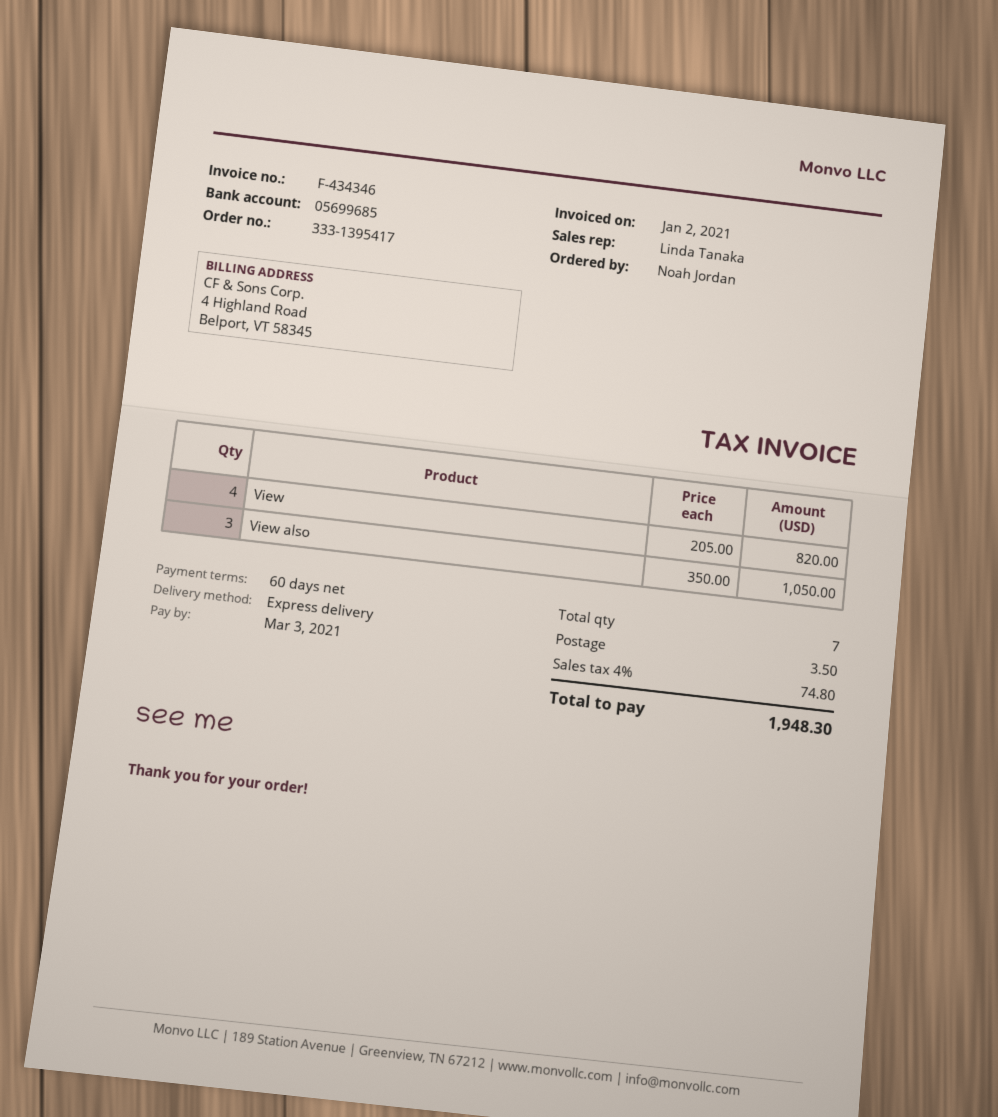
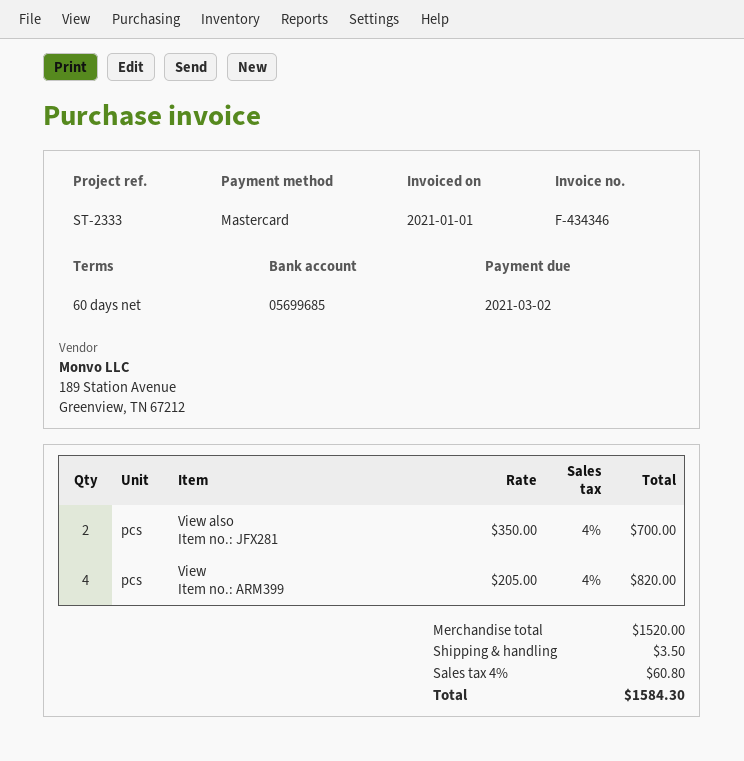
invoice date: 2021-01-02 -> 2021-01-01
due date: 2021-03-03 -> 2021-03-02
View also: 3 x 350.00 = 1050.00 -> 2 x 350.00 = 700.00
tax: 4% = 74.80 -> 4% = 60.80
total: 1948.30 -> 1584.30

